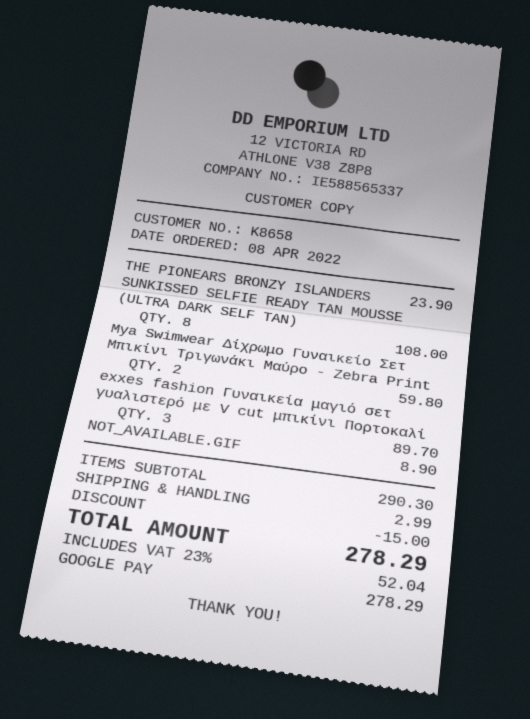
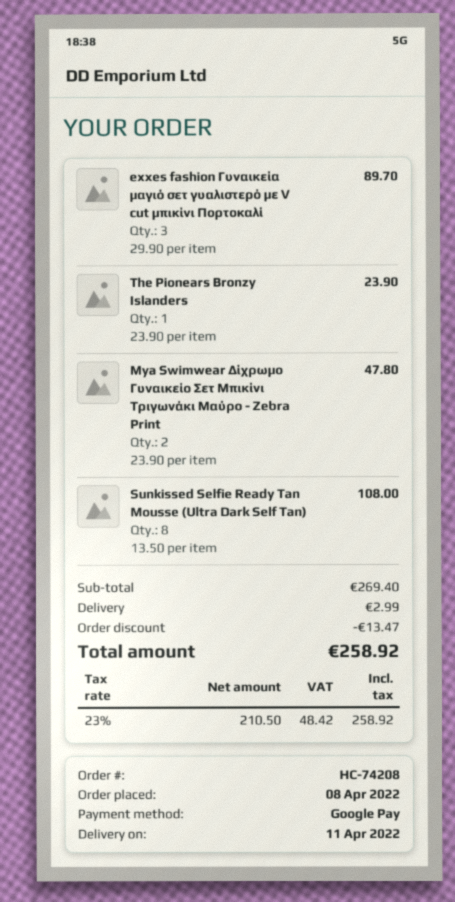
Mya Swimwear Δίχρωμο Γυναικείο Σετ Μπικίνι Τριγωνάκι Μαύρο - Zebra Print: 2 for 59.80 -> 2 for 47.80
NOT_AVAILABLE.GIF: 1 for 8.90 -> none
subtotal: 290.30 -> 269.40
discount: 15.00 -> 13.47
tax: 23% = 52.04 -> 23% = 48.42
total: 278.29 -> 258.92

